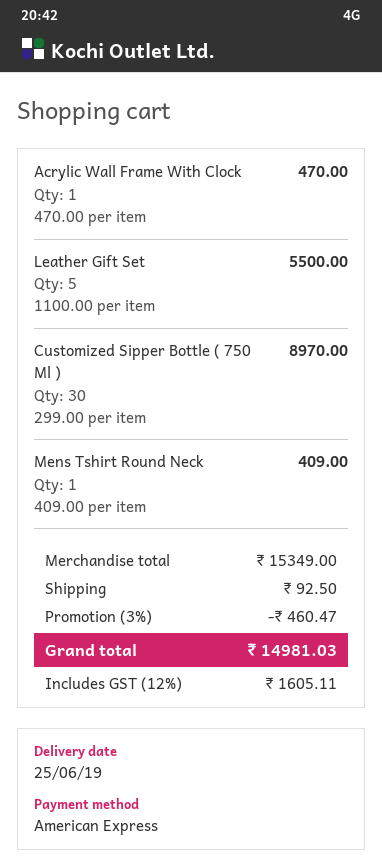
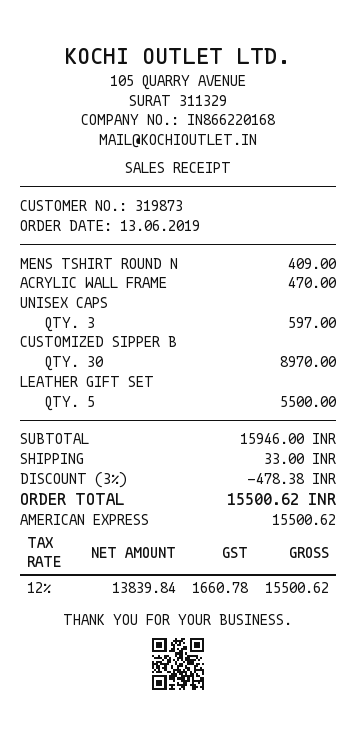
UNISEX CAPS: none -> 3 for 597.00
subtotal: 15349.00 -> 15946.00
discount: 3% = 460.47 -> 3% = 478.38
shipping: 92.50 -> 33.00
tax: 12% = 1605.11 -> 12% = 1660.78
total: 14981.03 -> 15500.62

